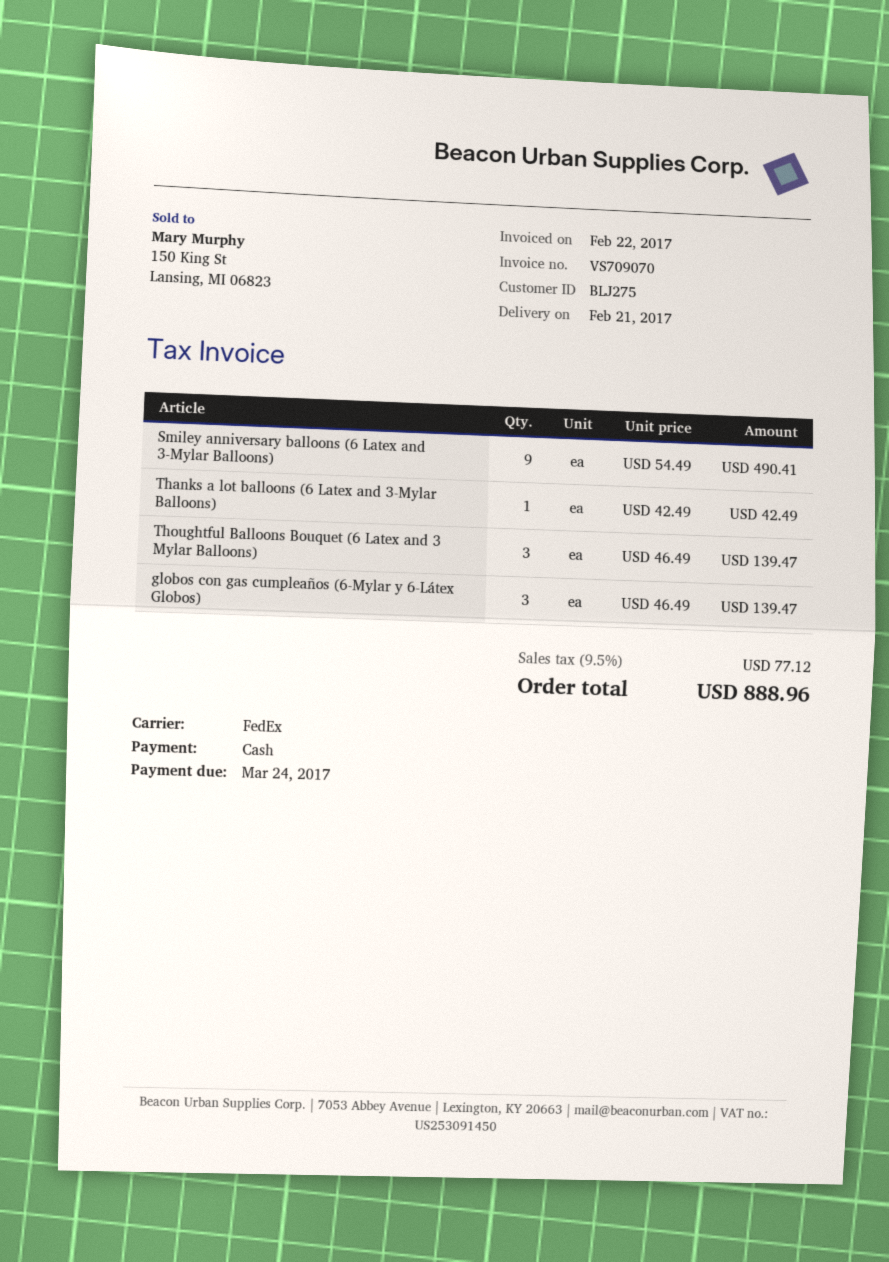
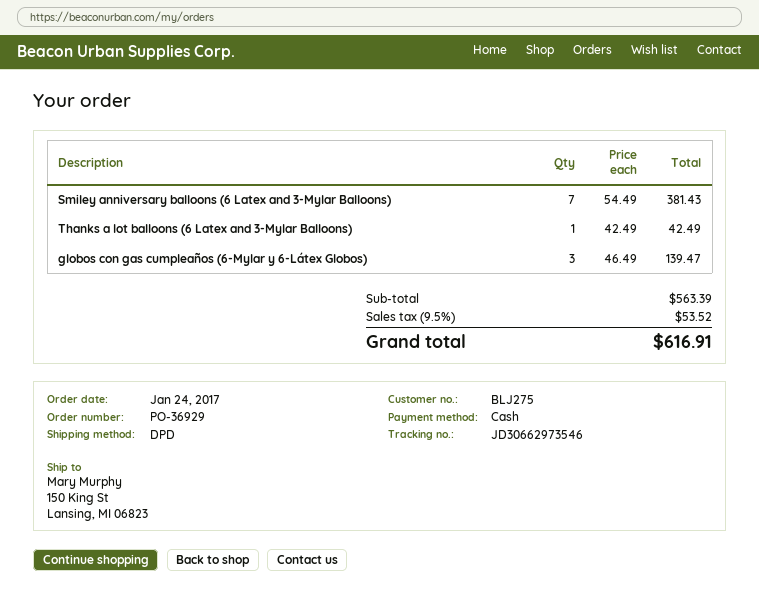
shipping method: FedEx -> DPD
Smiley anniversary balloons (6 Latex and 3-Mylar Balloons): 9 x 54.49 = 490.41 -> 7 x 54.49 = 381.43
Thoughtful Balloons Bouquet (6 Latex and 3 Mylar Balloons): 3 x 46.49 = 139.47 -> none
tax: 9.5% = 77.12 -> 9.5% = 53.52
total: 888.96 -> 616.91

